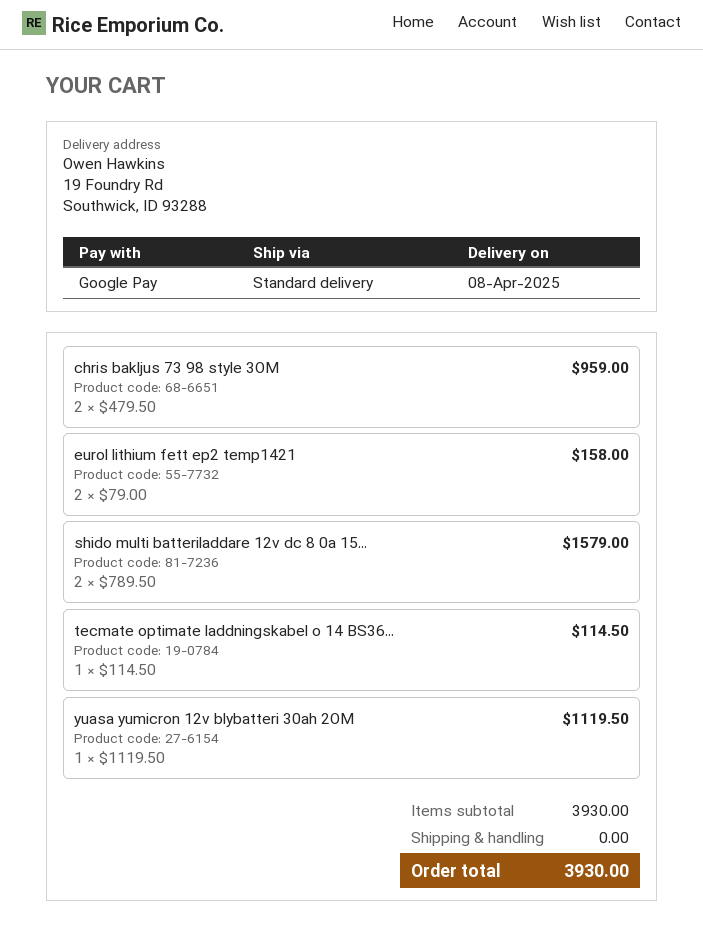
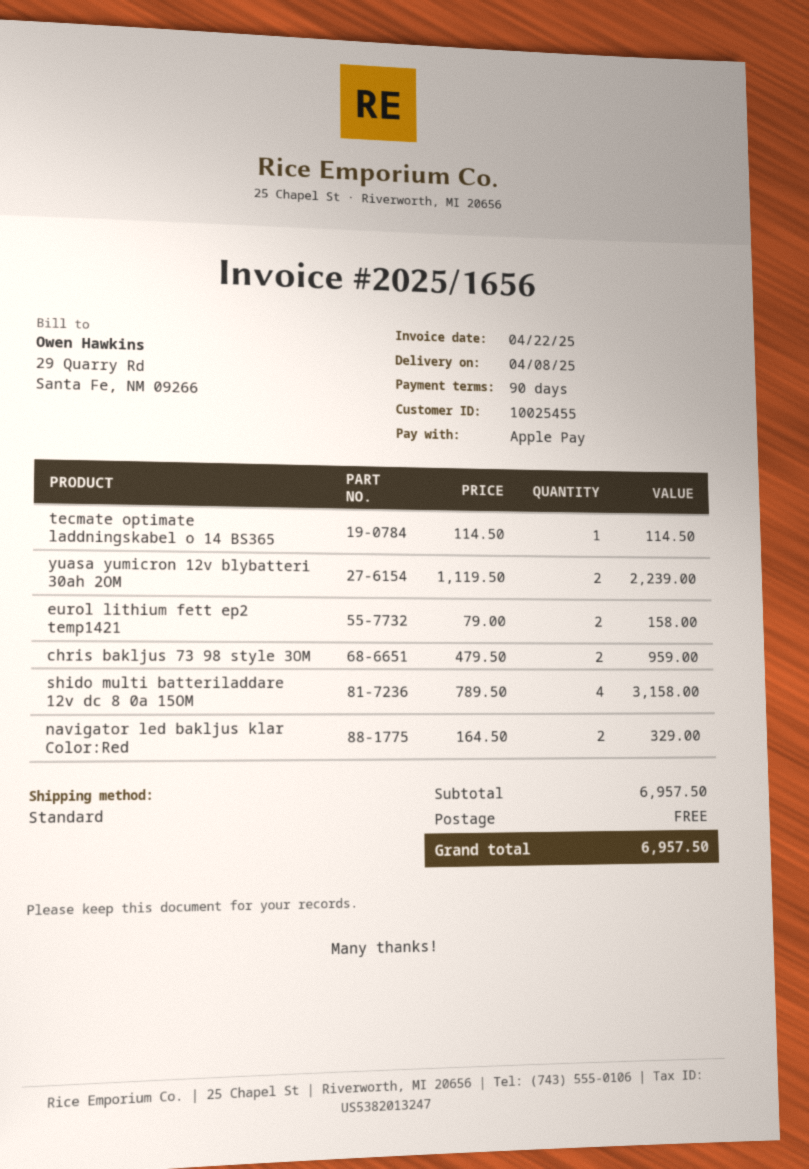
payment method: Google Pay -> Apple Pay
shido multi batteriladdare 12v dc 8 0a 15...: 2 x 789.50 = 1579.00 -> 4 x 789.50 = 3158.00
yuasa yumicron 12v blybatteri 30ah 2OM: 1 x 1119.50 = 1119.50 -> 2 x 1119.50 = 2239.00
navigator led bakljus klar Color:Red: none -> 2 x 164.50 = 329.00
subtotal: 3930.00 -> 6957.50
total: 3930.00 -> 6957.50

